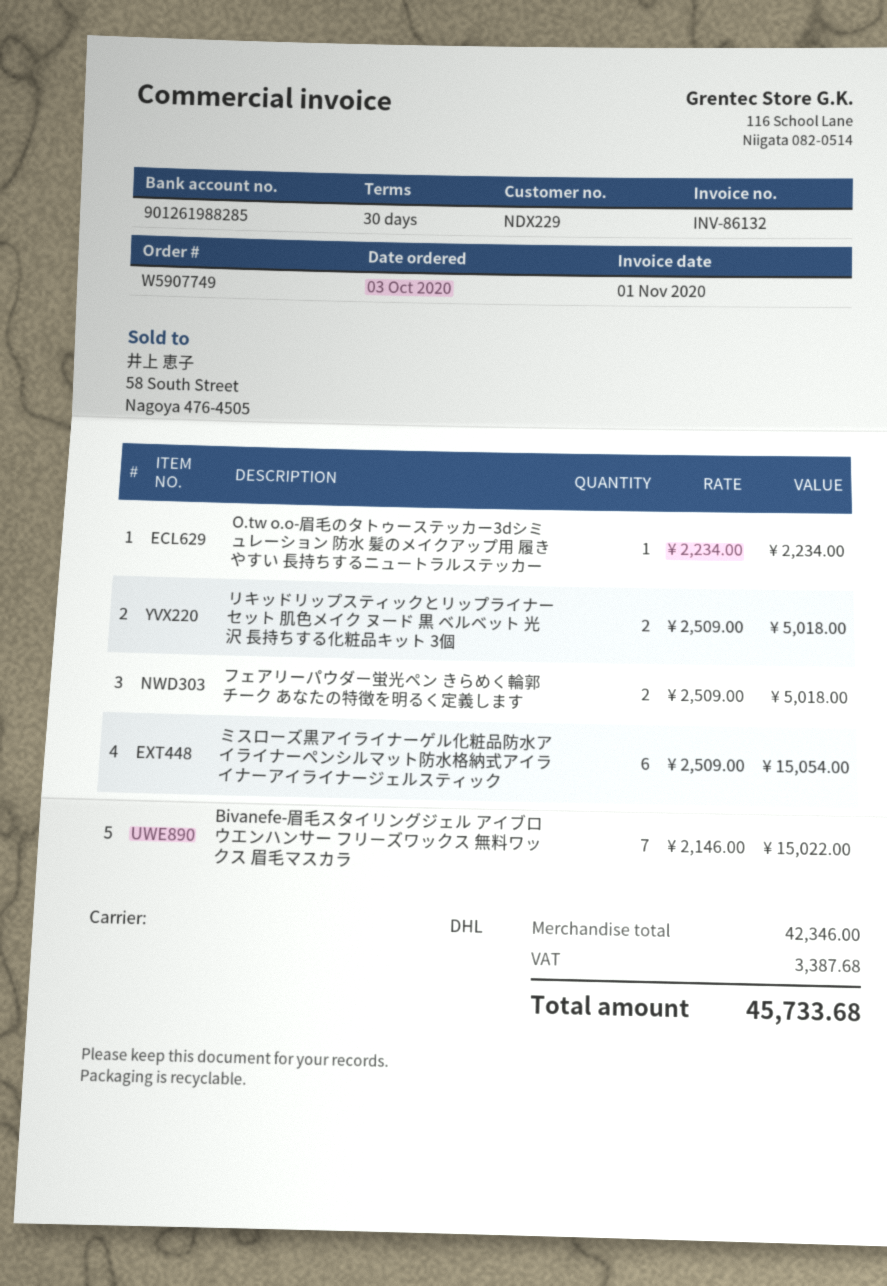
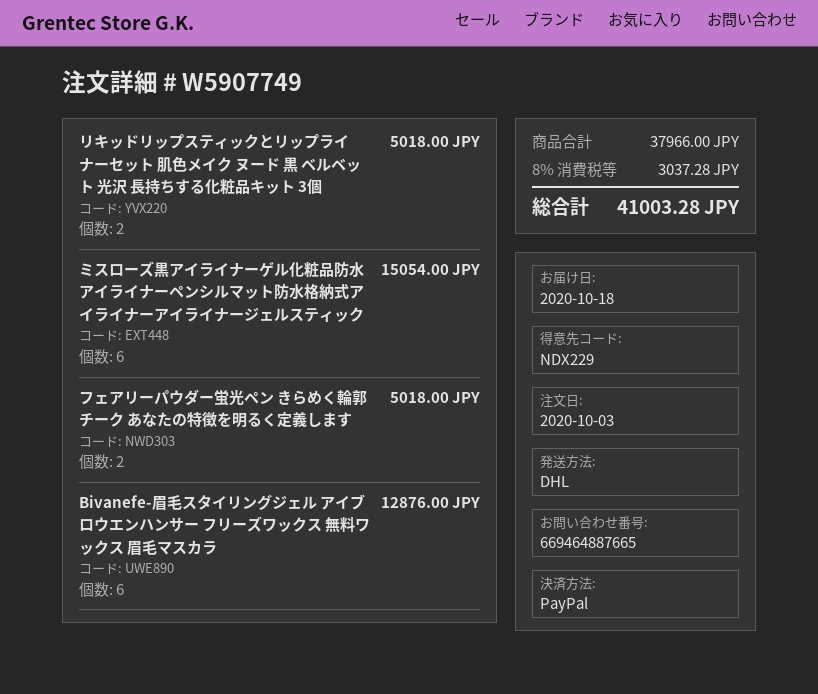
O.tw o.o-眉毛のタトゥーステッカー3dシミュレーション 防水 髪のメイクアップ用 履きやすい 長持ちするニュートラルステッカー: 1 for 2234.00 -> none
Bivanefe-眉毛スタイリングジェル アイブロウエンハンサー フリーズワックス 無料ワックス 眉毛マスカラ: 7 for 15022.00 -> 6 for 12876.00
subtotal: 42346.00 -> 37966.00
tax: 3387.68 -> 3037.28
total: 45733.68 -> 41003.28

